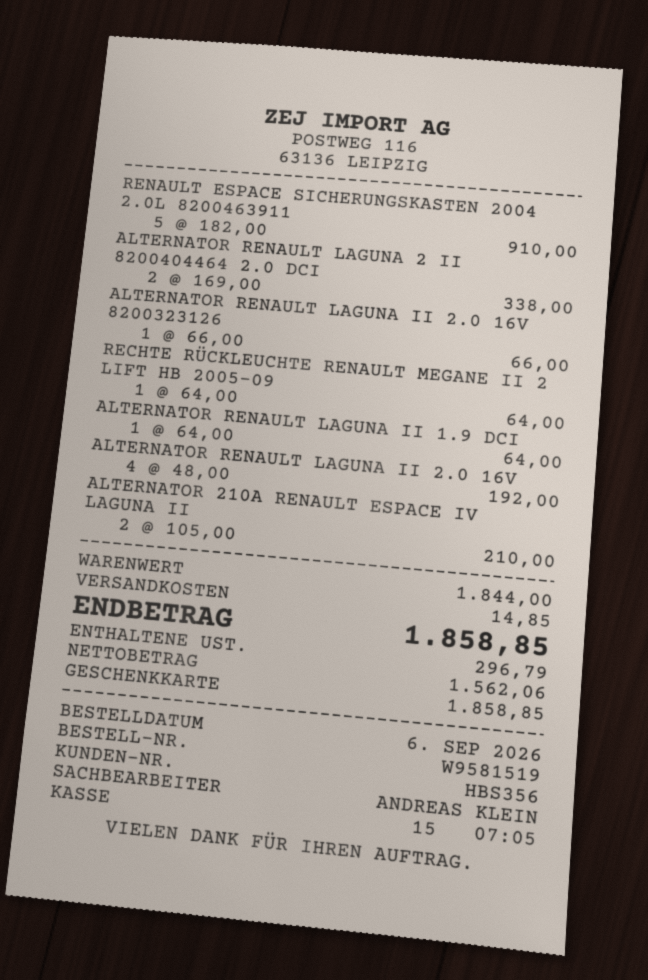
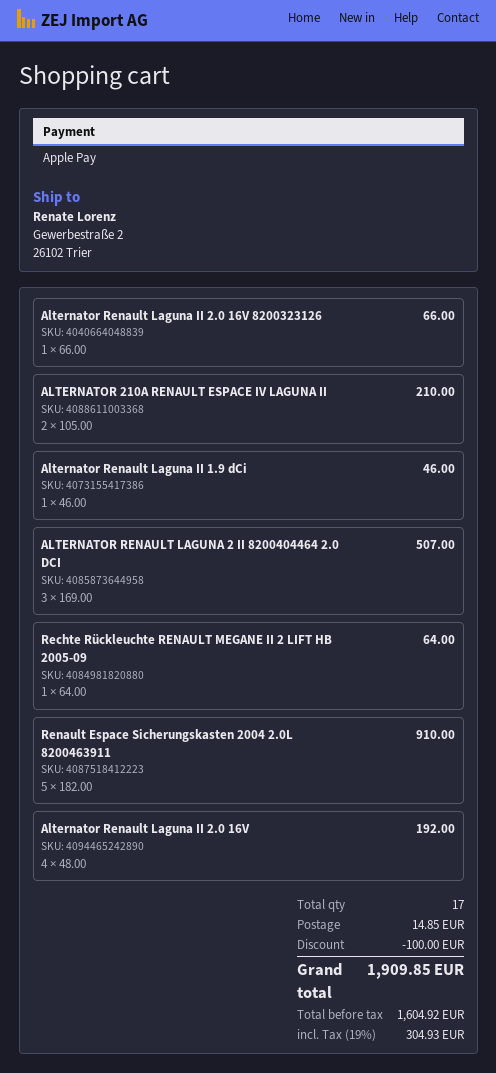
payment method: gift card -> Apple Pay
ALTERNATOR RENAULT LAGUNA 2 II 8200404464 2.0 DCI: 2 x 169.00 = 338.00 -> 3 x 169.00 = 507.00
ALTERNATOR RENAULT LAGUNA II 1.9 DCI: 1 x 64.00 = 64.00 -> 1 x 46.00 = 46.00
discount: none -> 100.00
net: 1562.06 -> 1604.92
tax: 296.79 -> 304.93
total: 1858.85 -> 1909.85

